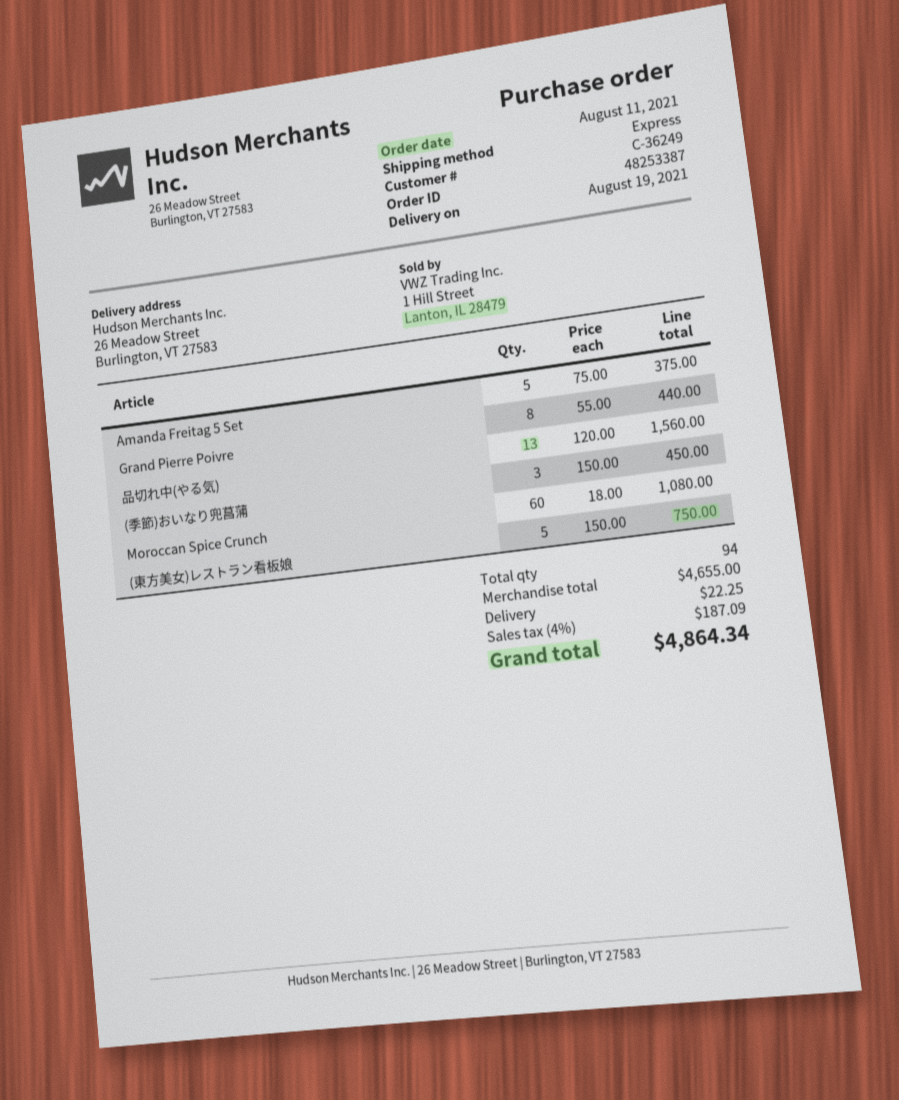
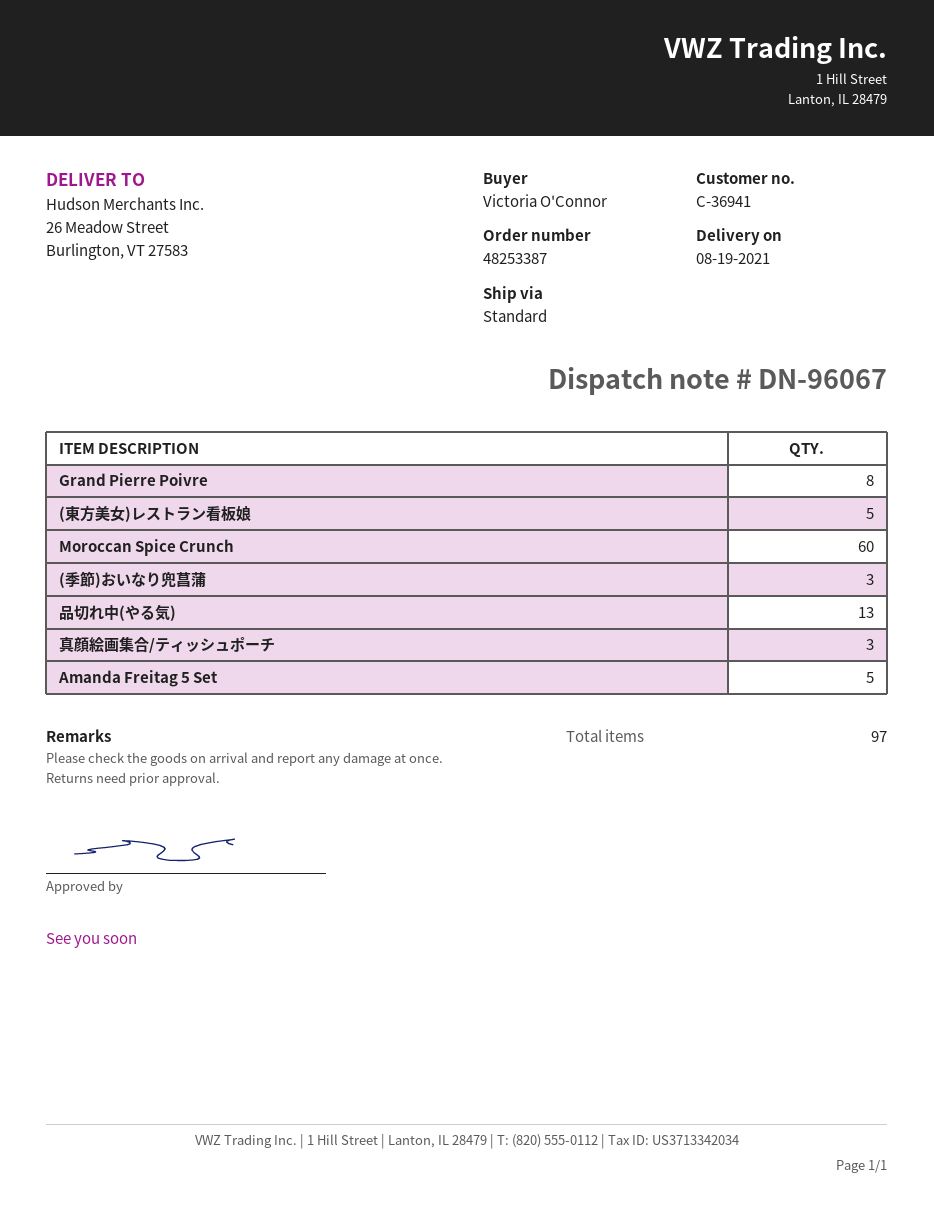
customer number: C-36249 -> C-36941
shipping method: express -> standard
真顔絵画集合/ティッシュポーチ: none -> 3
total quantity: 94 -> 97

